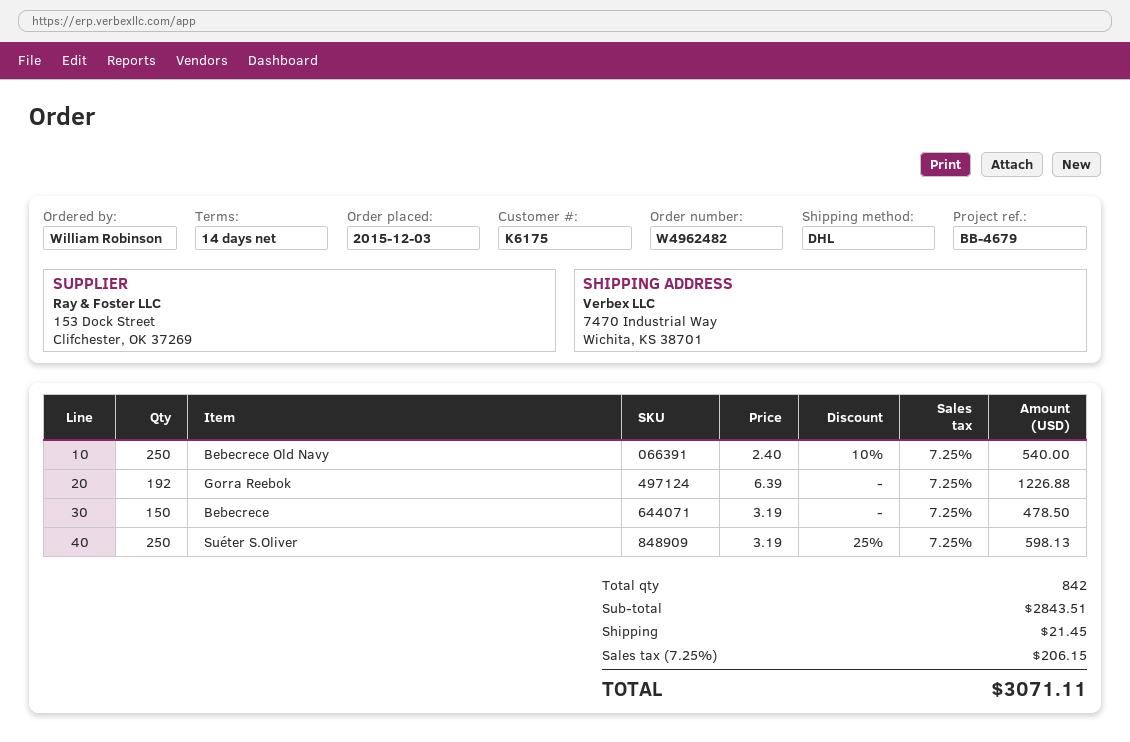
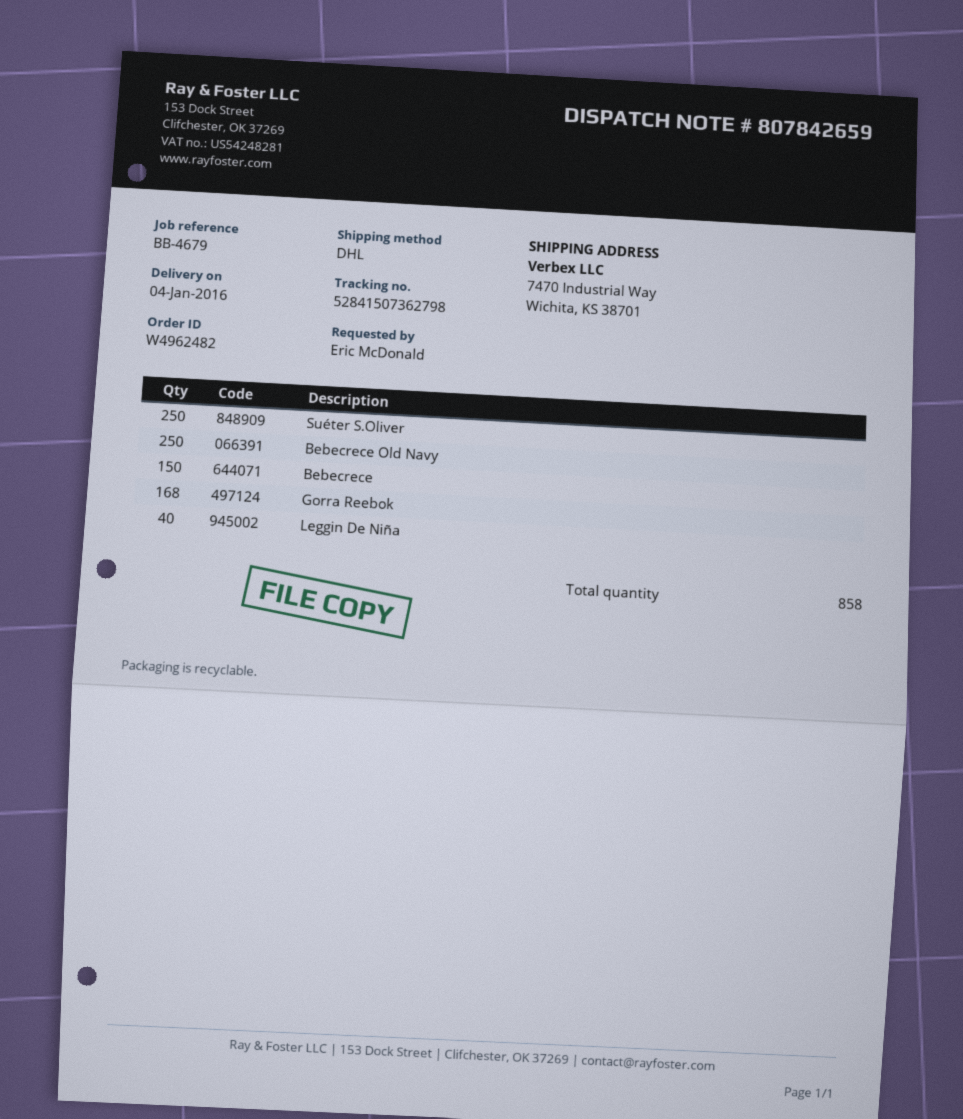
ordered by: William Robinson -> Eric McDonald
Gorra Reebok: 192 -> 168
Leggin De Niña: none -> 40
total quantity: 842 -> 858

